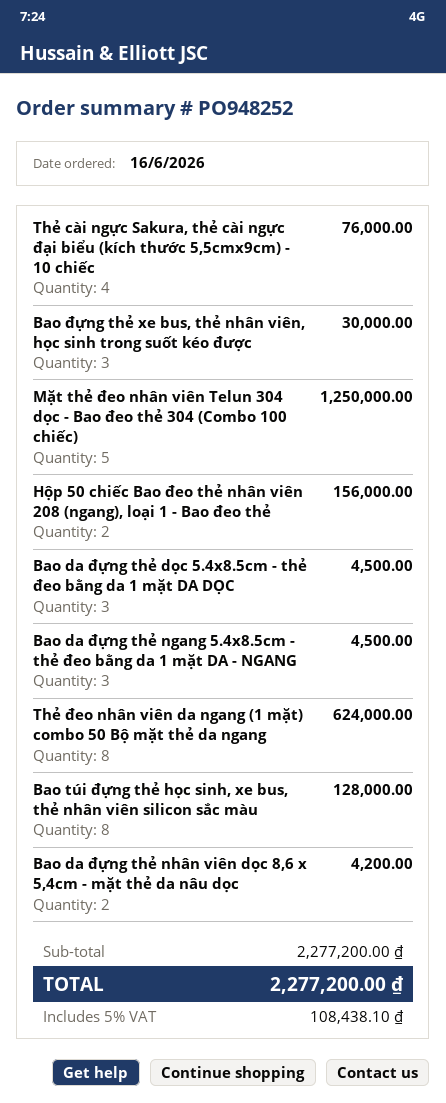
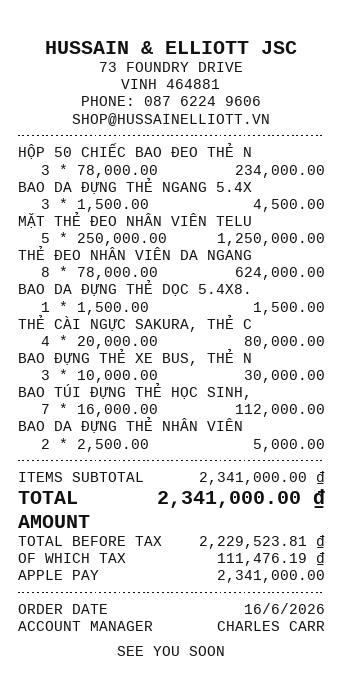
Thẻ cài ngực Sakura, thẻ cài ngực đại biểu (kích thước 5,5cmx9cm) - 10 chiếc: 4 for 76000.00 -> 4 for 80000.00
Hộp 50 chiếc Bao đeo thẻ nhân viên 208 (ngang), loại 1 - Bao đeo thẻ: 2 for 156000.00 -> 3 for 234000.00
Bao da đựng thẻ dọc 5.4x8.5cm - thẻ đeo bằng da 1 mặt DA DỌC: 3 for 4500.00 -> 1 for 1500.00
Bao túi đựng thẻ học sinh, xe bus, thẻ nhân viên silicon sắc màu: 8 for 128000.00 -> 7 for 112000.00
Bao da đựng thẻ nhân viên dọc 8,6 x 5,4cm - mặt thẻ da nâu dọc: 2 for 4200.00 -> 2 for 5000.00
subtotal: 2277200.00 -> 2341000.00
tax: 108438.10 -> 111476.19
total: 2277200.00 -> 2341000.00

